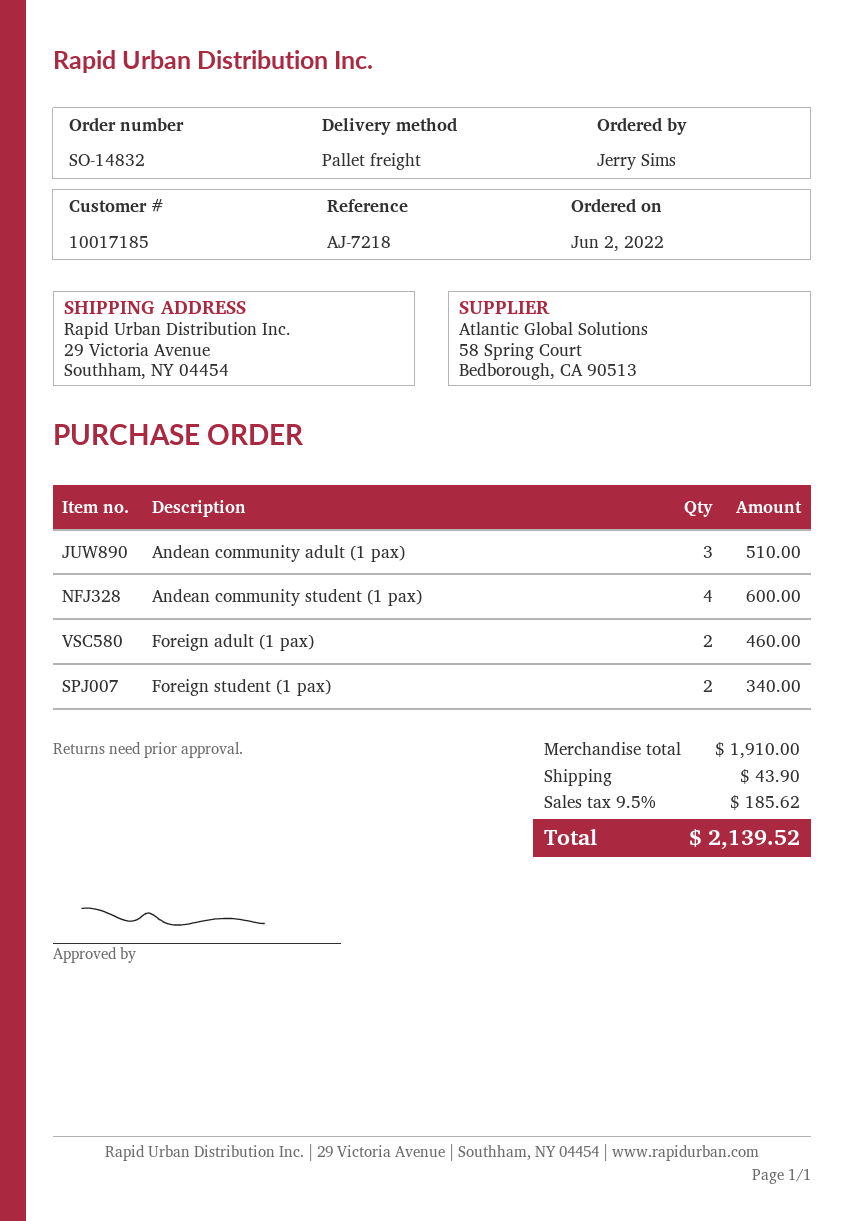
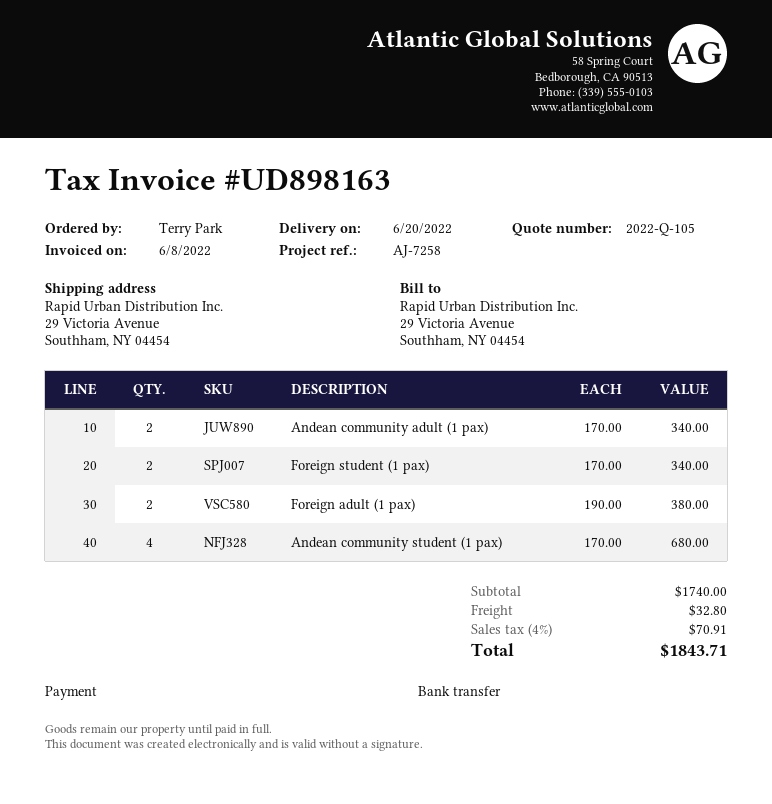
reference: AJ-7218 -> AJ-7258
ordered by: Jerry Sims -> Terry Park
Andean community adult (1 pax): 3 for 510.00 -> 2 for 340.00
Andean community student (1 pax): 4 for 600.00 -> 4 for 680.00
Foreign adult (1 pax): 2 for 460.00 -> 2 for 380.00
subtotal: 1910.00 -> 1740.00
shipping: 43.90 -> 32.80
tax: 9.5% = 185.62 -> 4% = 70.91
total: 2139.52 -> 1843.71

